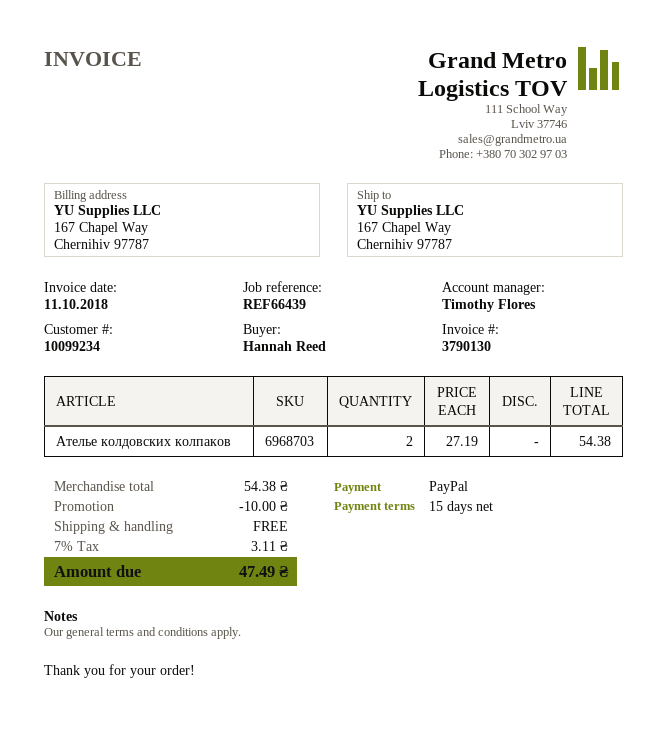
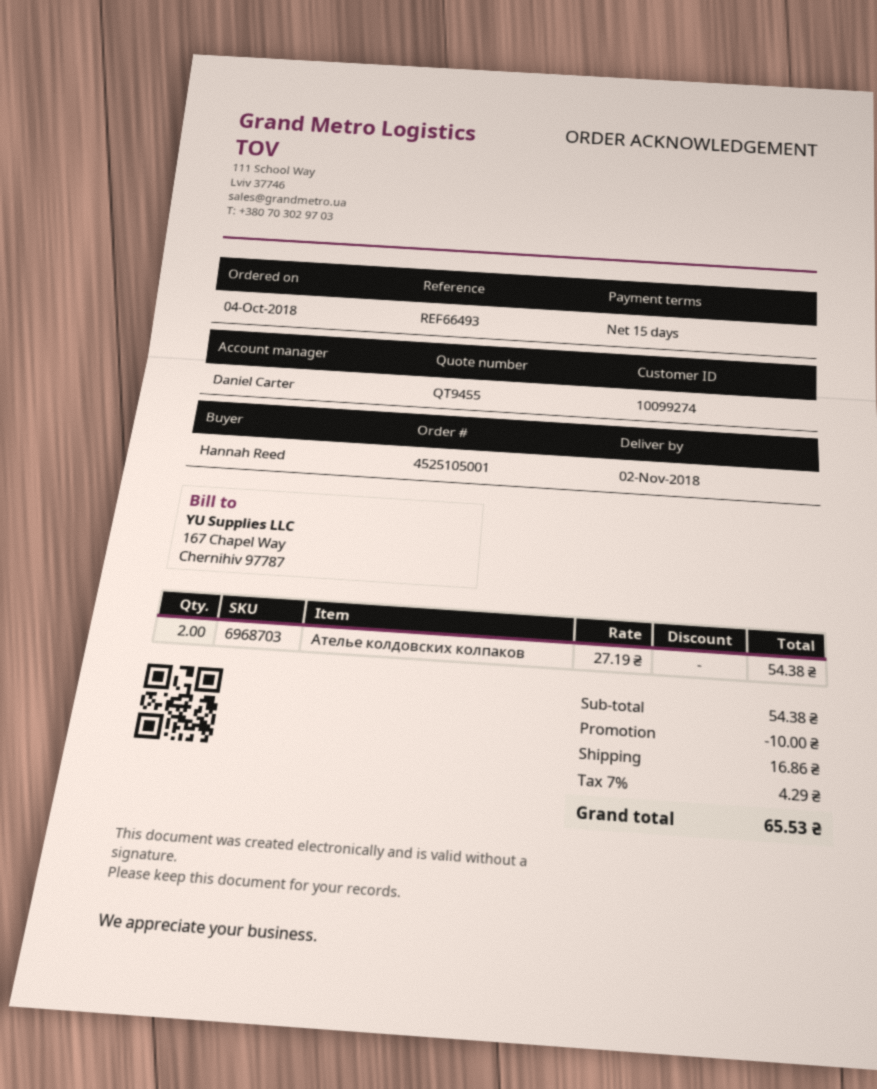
customer number: 10099234 -> 10099274
reference: REF66439 -> REF66493
sales rep: Timothy Flores -> Daniel Carter
shipping: 0.00 -> 16.86
tax: 7% = 3.11 -> 7% = 4.29
total: 47.49 -> 65.53

